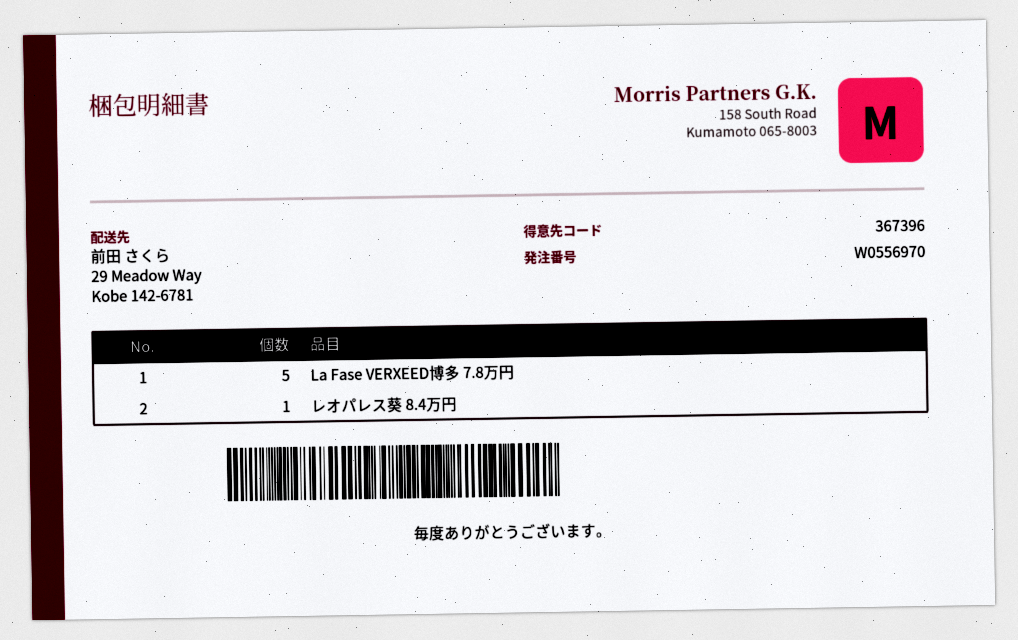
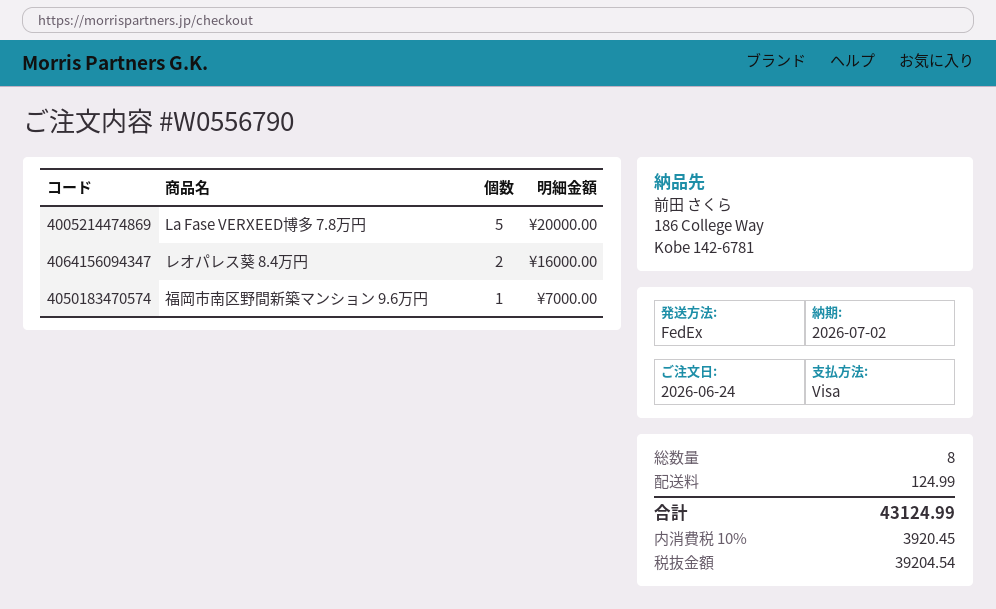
order number: W0556970 -> W0556790
ship to: 29 Meadow Way, Kobe 142-6781 -> 186 College Way, Kobe 142-6781
レオパレス葵 8.4万円: 1 -> 2
福岡市南区野間新築マンション 9.6万円: none -> 1

